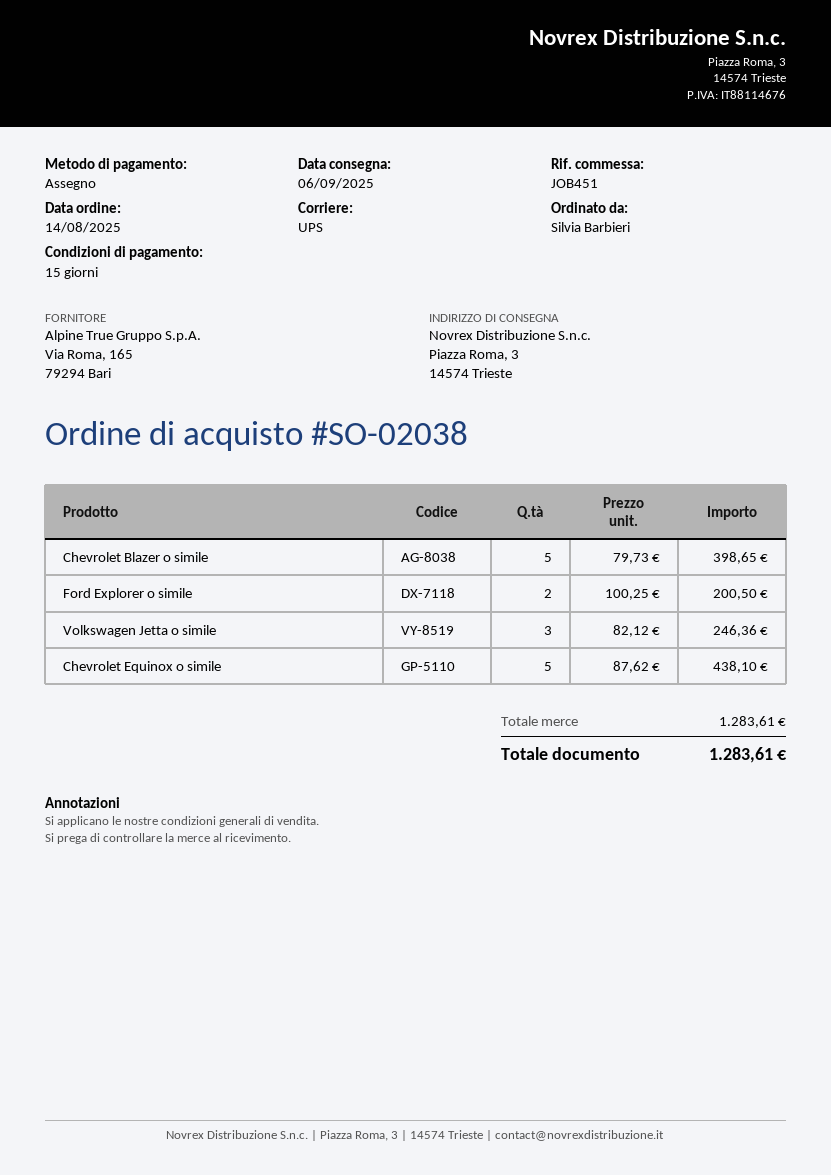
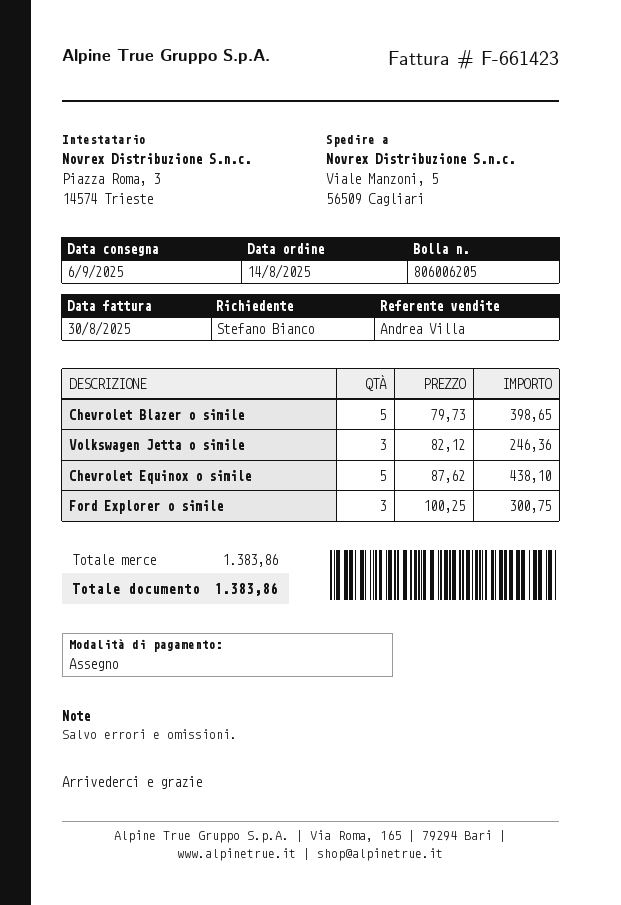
ordered by: Silvia Barbieri -> Stefano Bianco
ship to: Piazza Roma, 3, 14574 Trieste -> Viale Manzoni, 5, 56509 Cagliari
Ford Explorer o simile: 2 x 100.25 = 200.50 -> 3 x 100.25 = 300.75
subtotal: 1283.61 -> 1383.86
total: 1283.61 -> 1383.86

